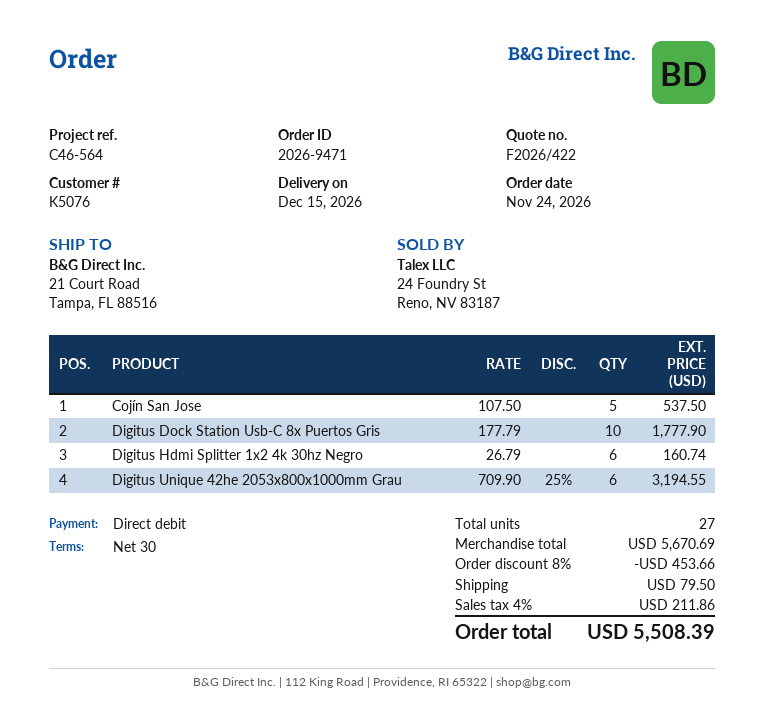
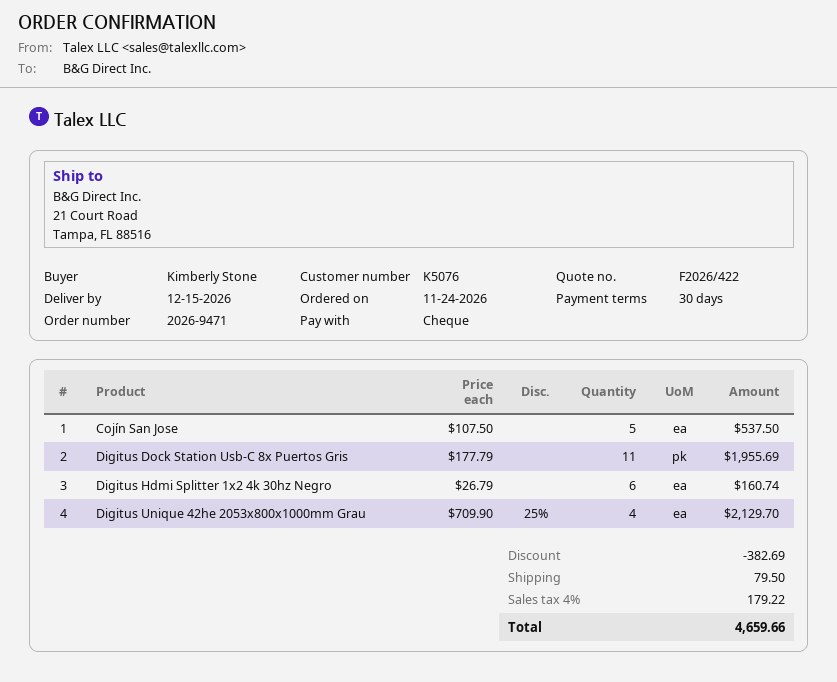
payment method: direct debit -> cheque
Digitus Dock Station Usb-C 8x Puertos Gris: 10 x 177.79 = 1777.90 -> 11 x 177.79 = 1955.69
Digitus Unique 42he 2053x800x1000mm Grau: 6 x 709.90 - 25% = 3194.55 -> 4 x 709.90 - 25% = 2129.70
discount: 453.66 -> 382.69
tax: 4% = 211.86 -> 4% = 179.22
total: 5508.39 -> 4659.66

